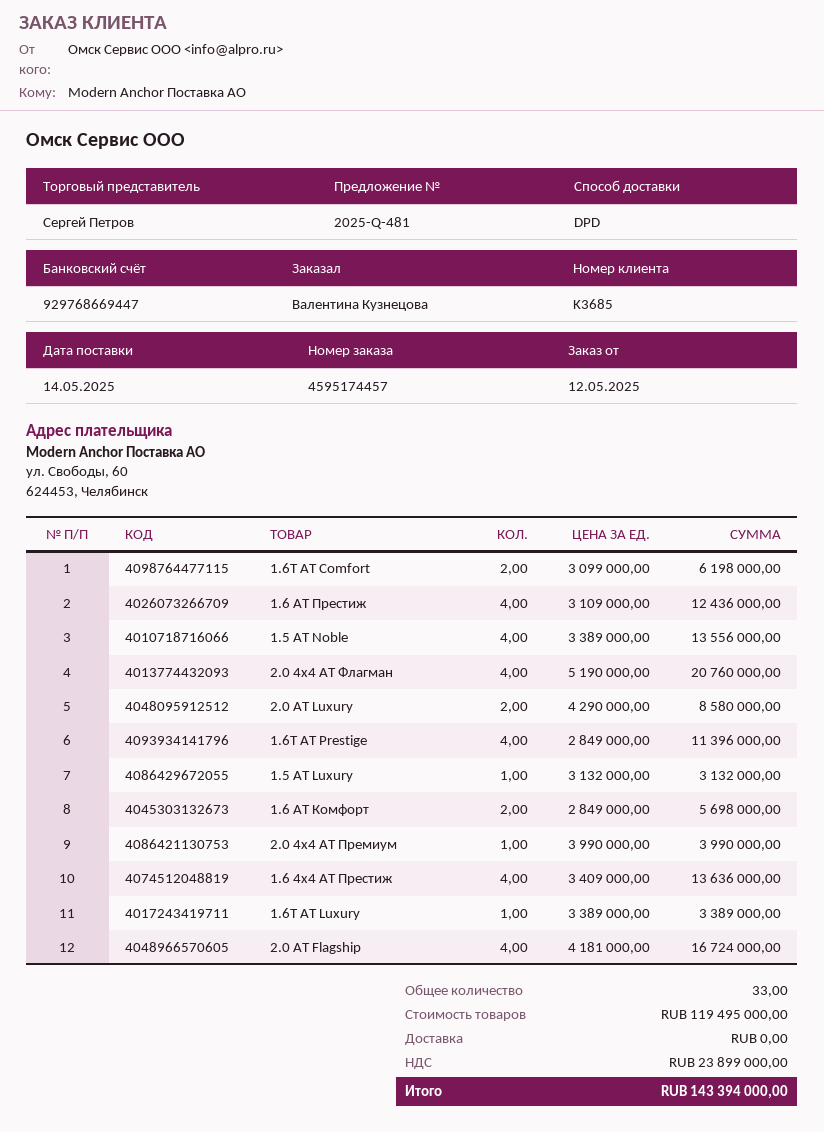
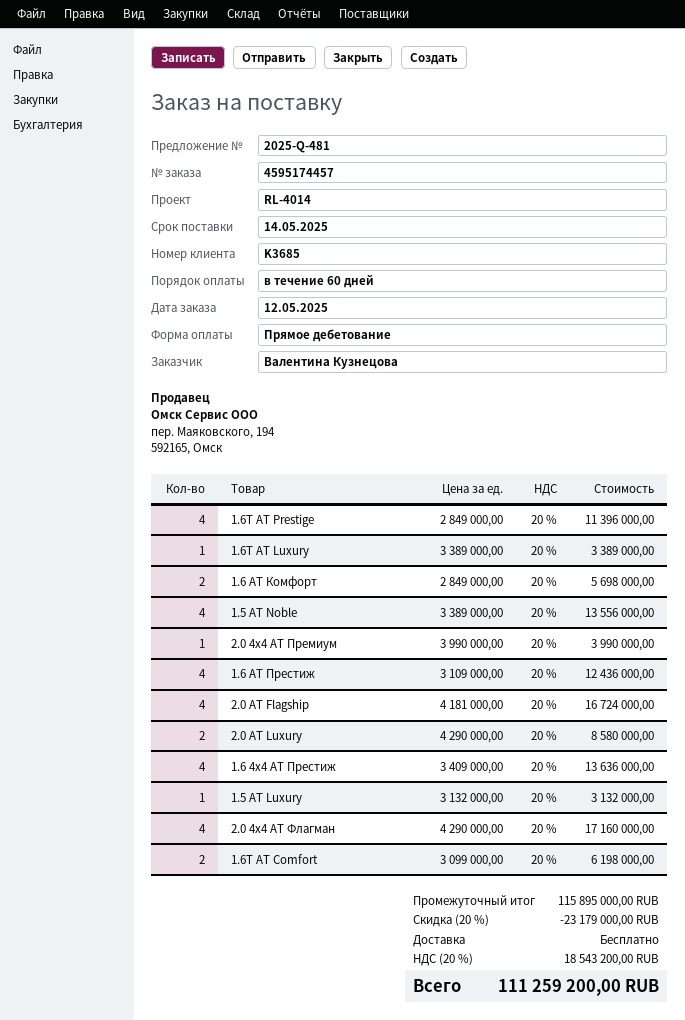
2.0 4x4 AT Флагман: 4 x 5190000.00 = 20760000.00 -> 4 x 4290000.00 = 17160000.00
subtotal: 119495000.00 -> 115895000.00
discount: none -> 20% = 23179000.00
tax: 23899000.00 -> 18543200.00
total: 143394000.00 -> 111259200.00

